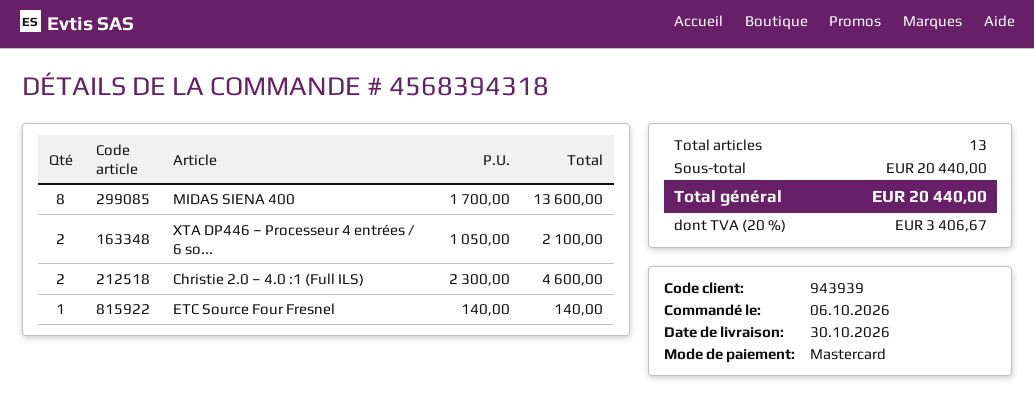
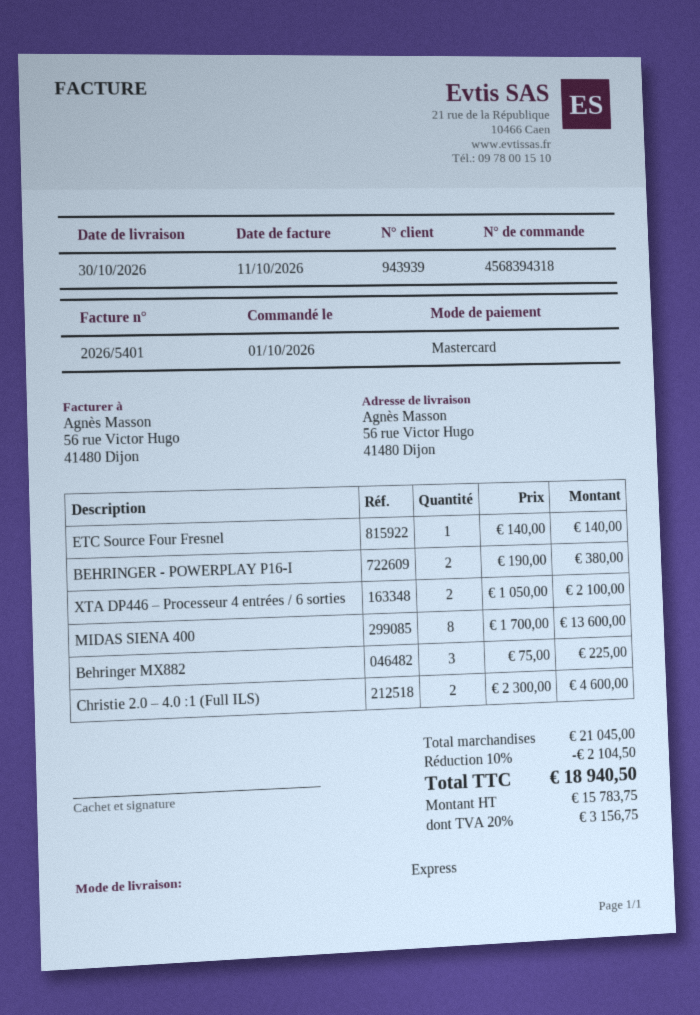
order date: 2026-10-06 -> 2026-10-01
BEHRINGER - POWERPLAY P16-I: none -> 2 x 190.00 = 380.00
Behringer MX882: none -> 3 x 75.00 = 225.00
subtotal: 20440.00 -> 21045.00
discount: none -> 10% = 2104.50
tax: 20% = 3406.67 -> 20% = 3156.75
total: 20440.00 -> 18940.50

